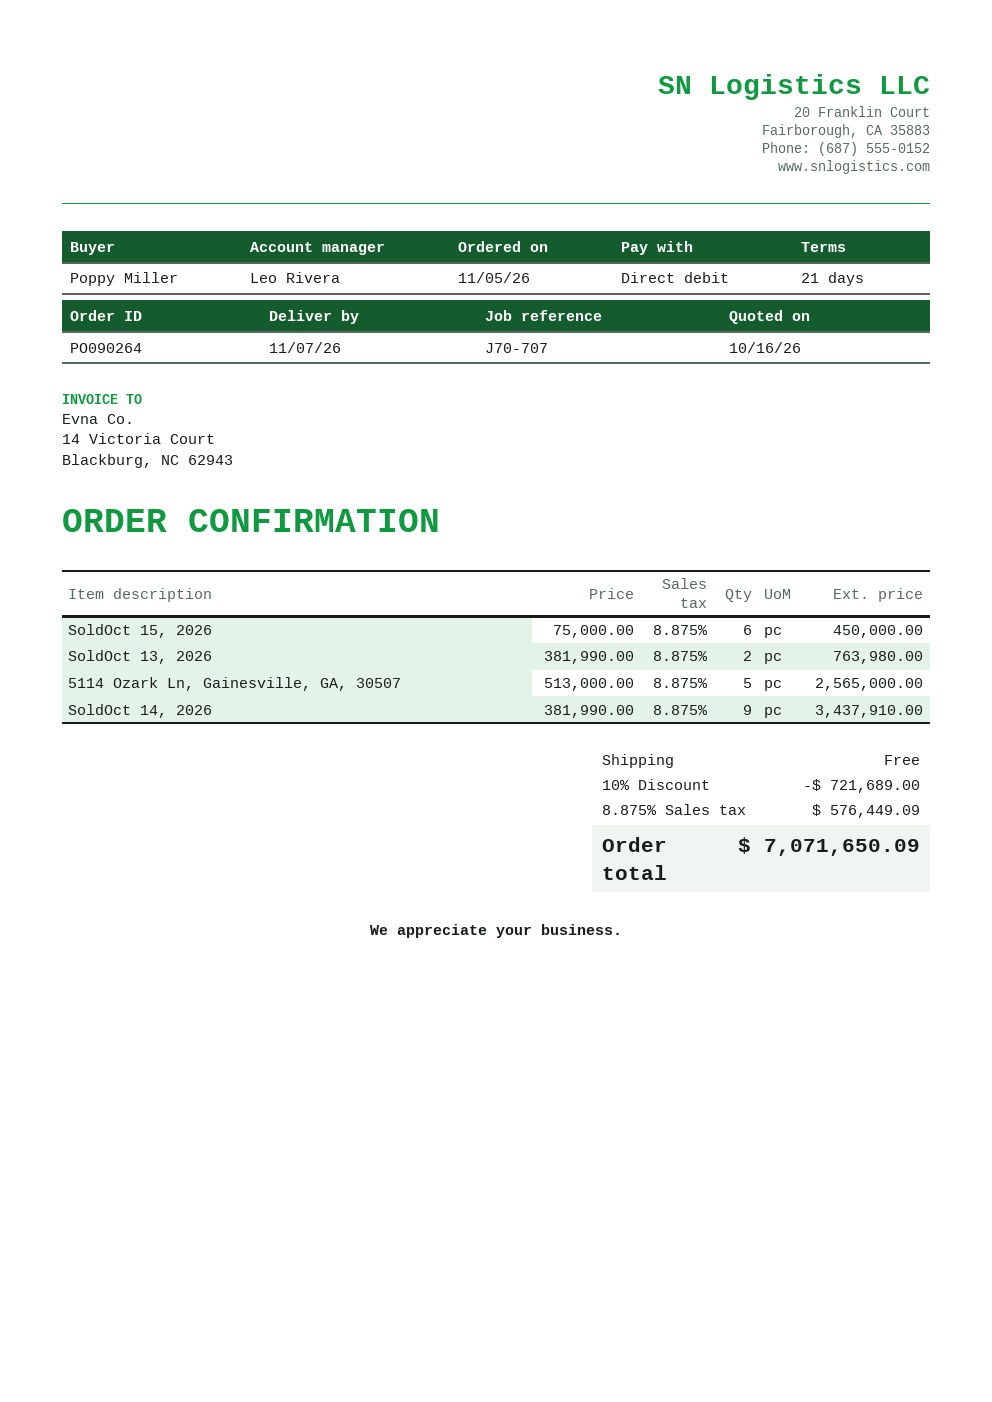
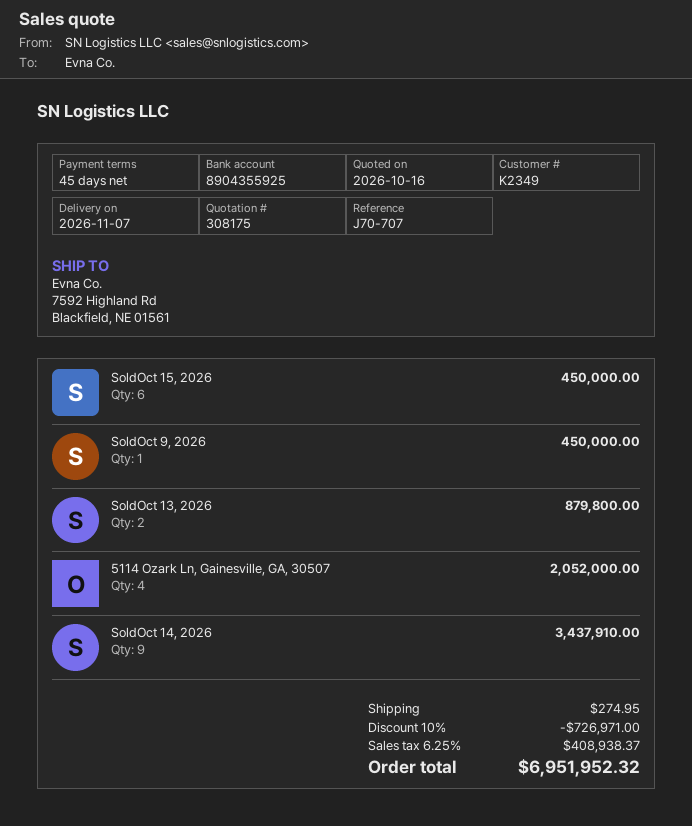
payment terms: 21 days -> 45 days
SoldOct 13, 2026: 2 for 763980.00 -> 2 for 879800.00
5114 Ozark Ln, Gainesville, GA, 30507: 5 for 2565000.00 -> 4 for 2052000.00
SoldOct 9, 2026: none -> 1 for 450000.00
discount: 10% = 721689.00 -> 10% = 726971.00
shipping: 0.00 -> 274.95
tax: 8.875% = 576449.09 -> 6.25% = 408938.37
total: 7071650.09 -> 6951952.32

